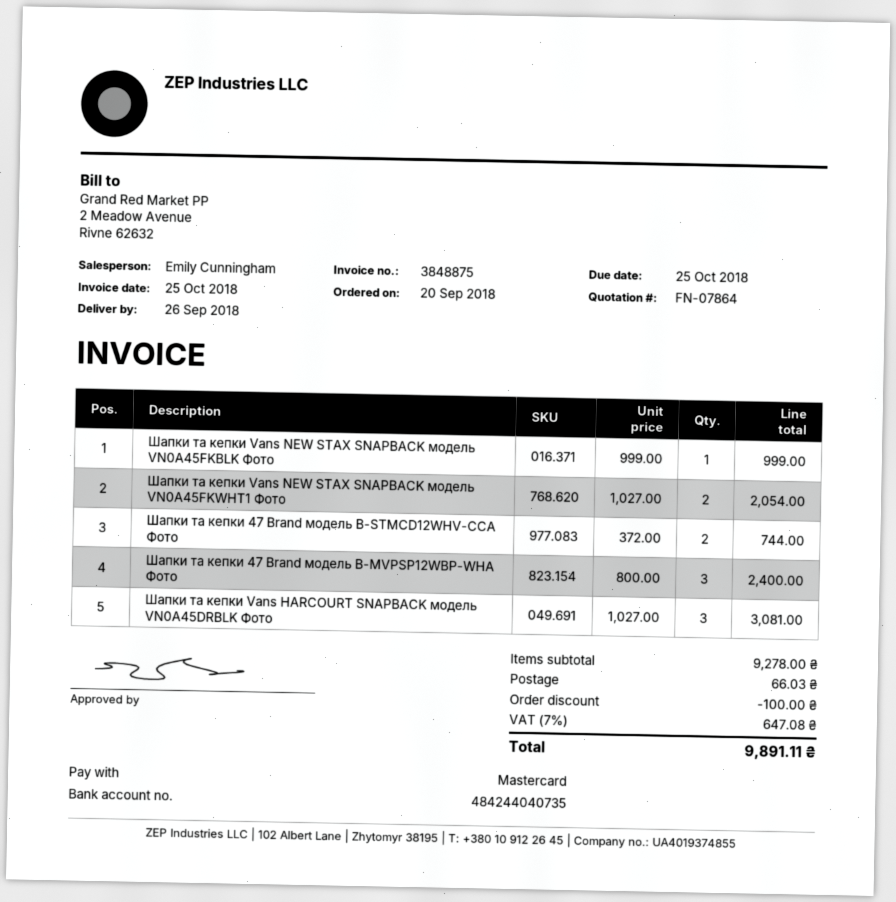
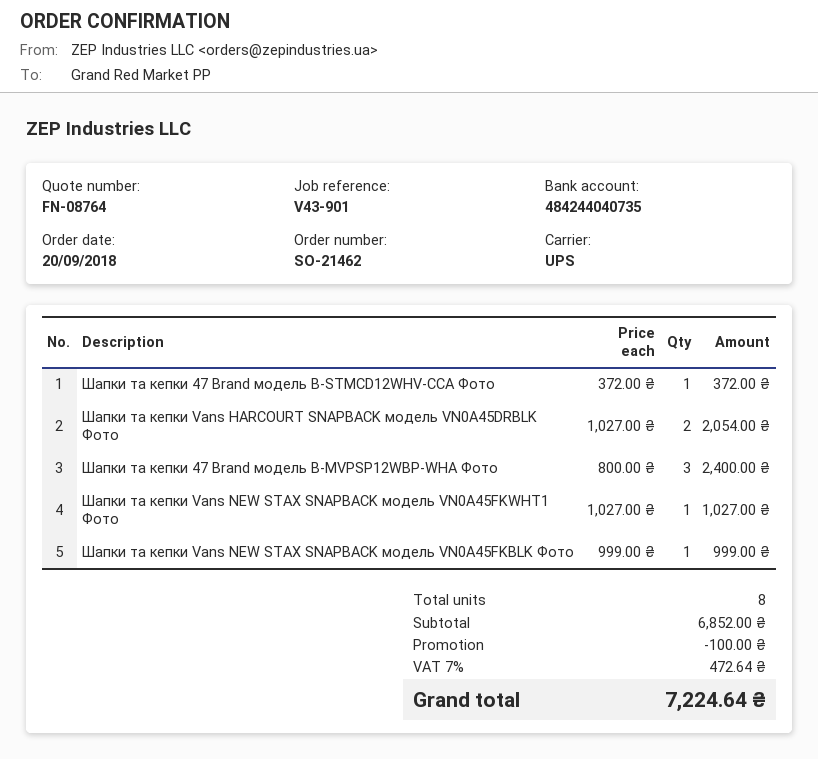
quote number: FN-07864 -> FN-08764
Шапки та кепки Vans NEW STAX SNAPBACK модель VN0A45FKWHT1 Фото: 2 x 1027.00 = 2054.00 -> 1 x 1027.00 = 1027.00
Шапки та кепки 47 Brand модель B-STMCD12WHV-CCA Фото: 2 x 372.00 = 744.00 -> 1 x 372.00 = 372.00
Шапки та кепки Vans HARCOURT SNAPBACK модель VN0A45DRBLK Фото: 3 x 1027.00 = 3081.00 -> 2 x 1027.00 = 2054.00
subtotal: 9278.00 -> 6852.00
shipping: 66.03 -> none
tax: 7% = 647.08 -> 7% = 472.64
total: 9891.11 -> 7224.64

